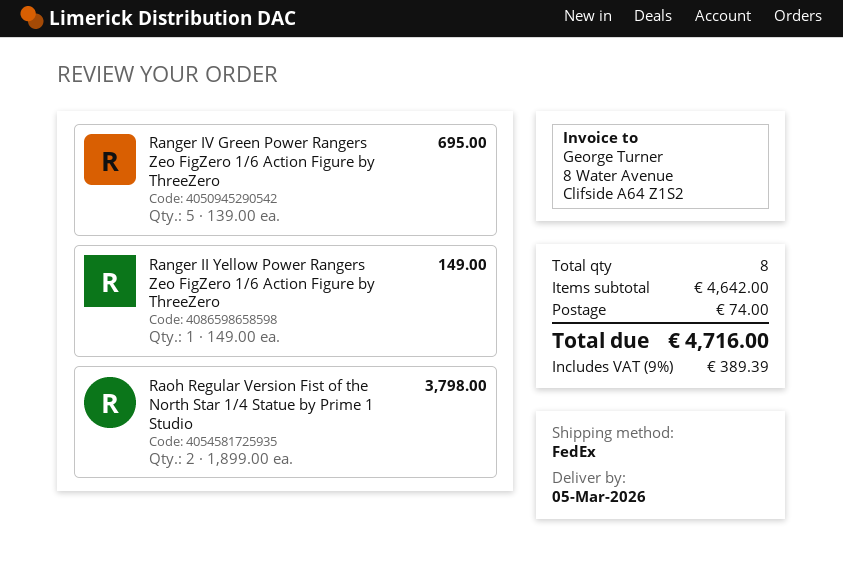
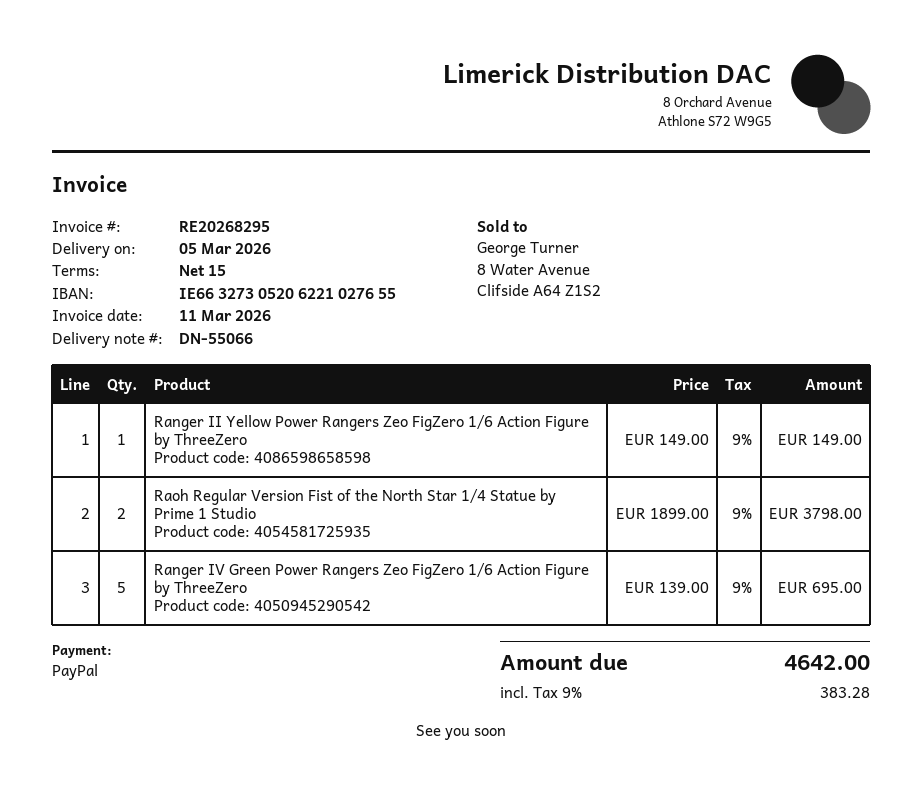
shipping: 74.00 -> none
tax: 9% = 389.39 -> 9% = 383.28
total: 4716.00 -> 4642.00

